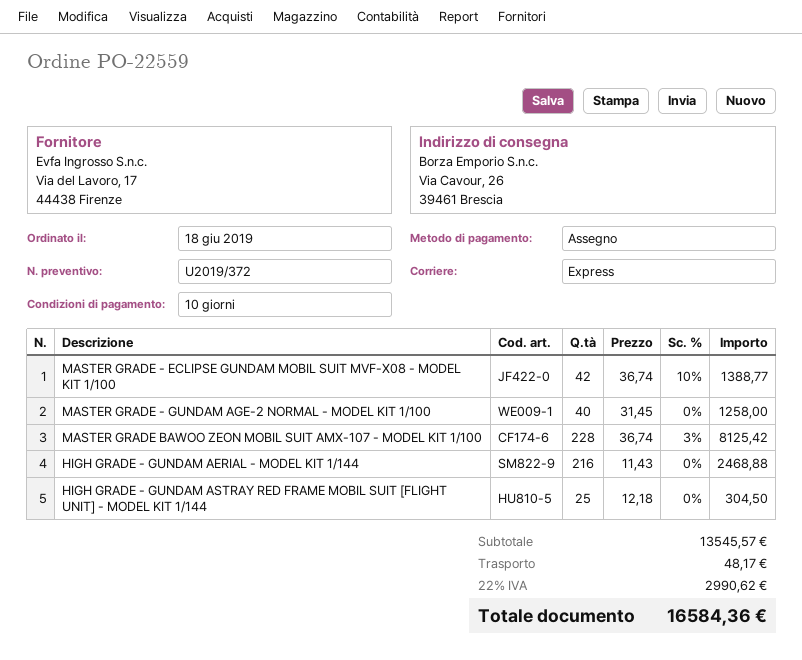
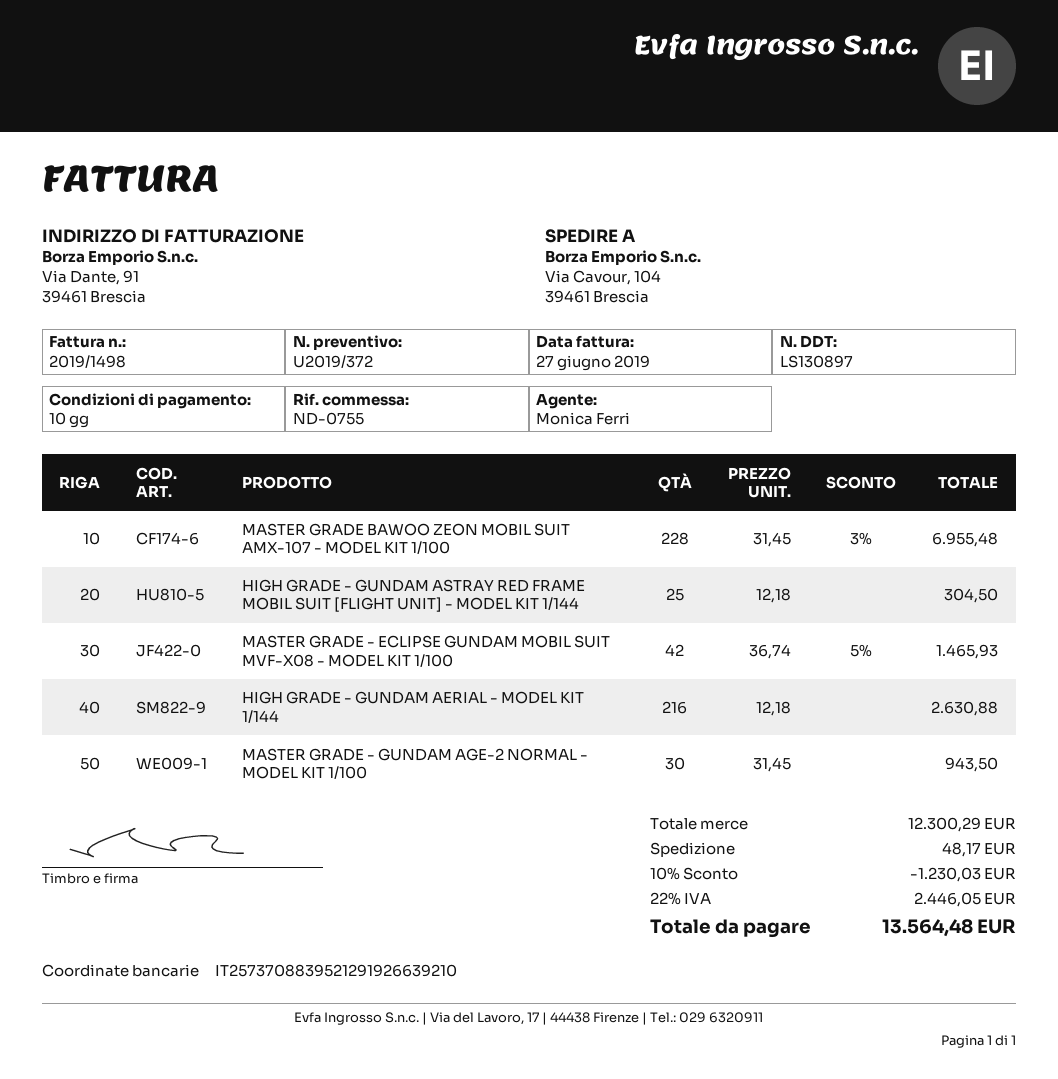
ship to: Via Cavour, 26, 39461 Brescia -> Via Cavour, 104, 39461 Brescia
MASTER GRADE - ECLIPSE GUNDAM MOBIL SUIT MVF-X08 - MODEL KIT 1/100: 42 x 36.74 - 10% = 1388.77 -> 42 x 36.74 - 5% = 1465.93
MASTER GRADE - GUNDAM AGE-2 NORMAL - MODEL KIT 1/100: 40 x 31.45 = 1258.00 -> 30 x 31.45 = 943.50
MASTER GRADE BAWOO ZEON MOBIL SUIT AMX-107 - MODEL KIT 1/100: 228 x 36.74 - 3% = 8125.42 -> 228 x 31.45 - 3% = 6955.48
HIGH GRADE - GUNDAM AERIAL - MODEL KIT 1/144: 216 x 11.43 = 2468.88 -> 216 x 12.18 = 2630.88
subtotal: 13545.57 -> 12300.29
discount: none -> 10% = 1230.03
tax: 22% = 2990.62 -> 22% = 2446.05
total: 16584.36 -> 13564.48

